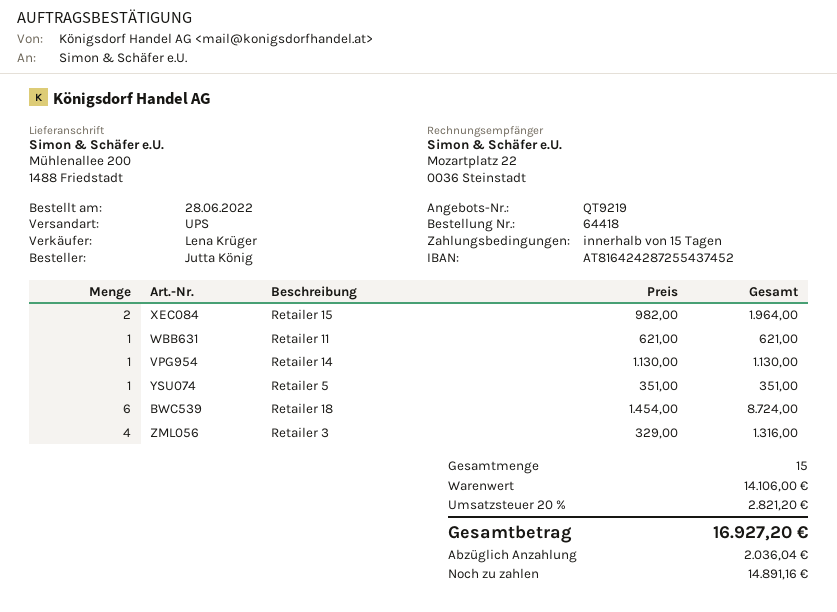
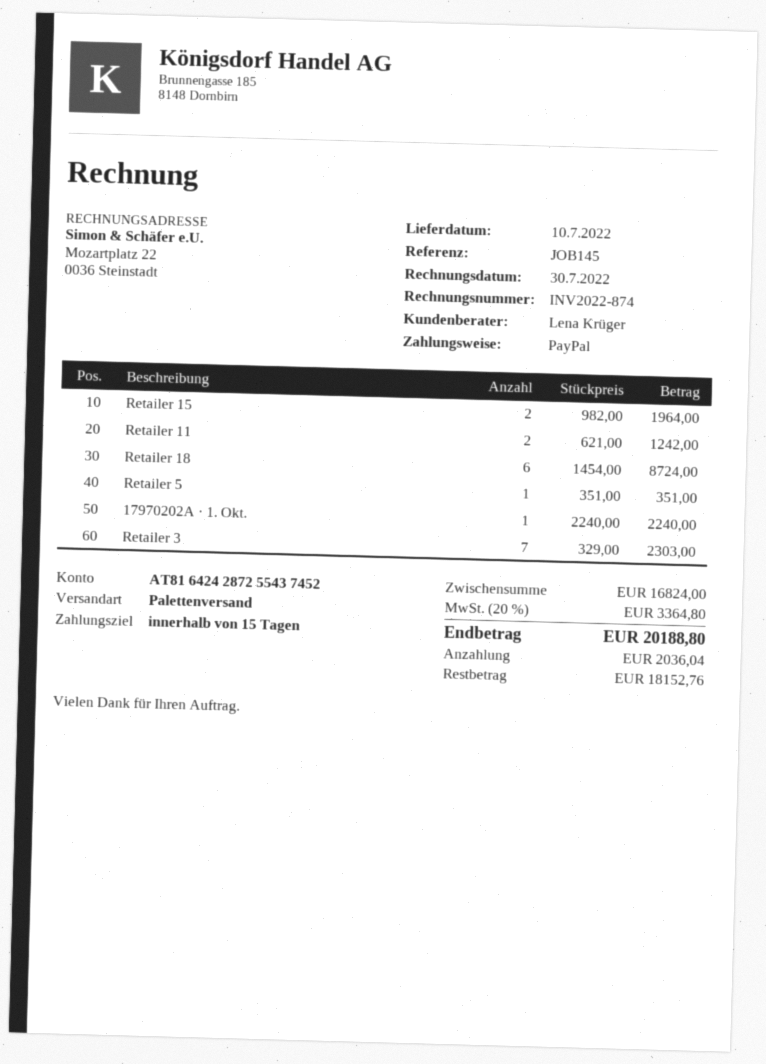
shipping method: UPS -> pallet freight
Retailer 11: 1 x 621.00 = 621.00 -> 2 x 621.00 = 1242.00
Retailer 14: 1 x 1130.00 = 1130.00 -> none
Retailer 3: 4 x 329.00 = 1316.00 -> 7 x 329.00 = 2303.00
17970202A · 1. Okt.: none -> 1 x 2240.00 = 2240.00
subtotal: 14106.00 -> 16824.00
tax: 20% = 2821.20 -> 20% = 3364.80
total: 16927.20 -> 20188.80
balance: 14891.16 -> 18152.76

